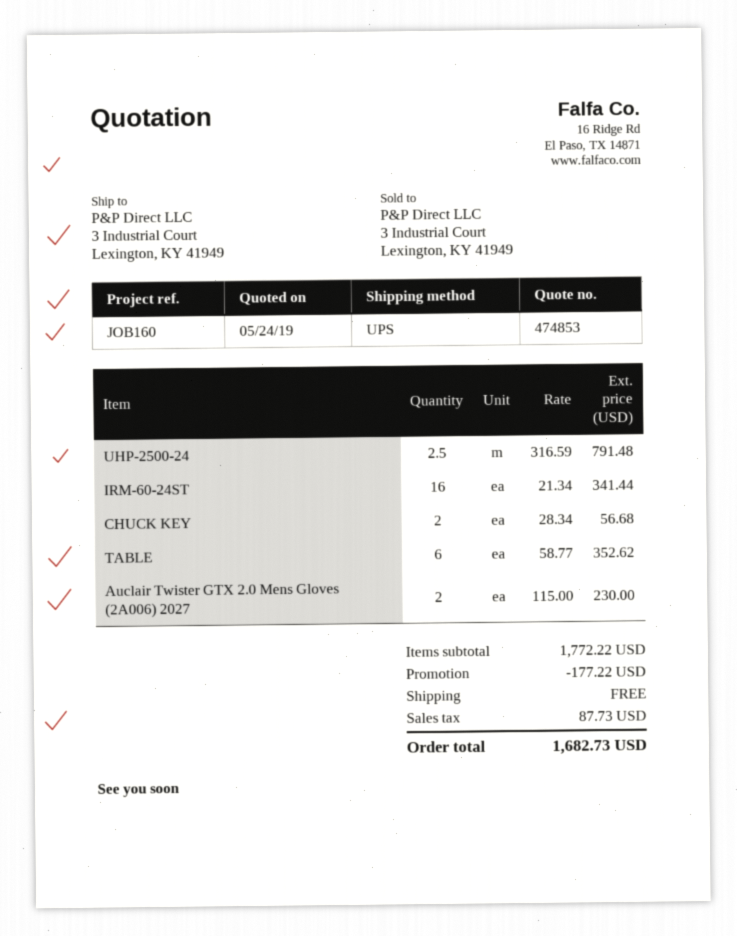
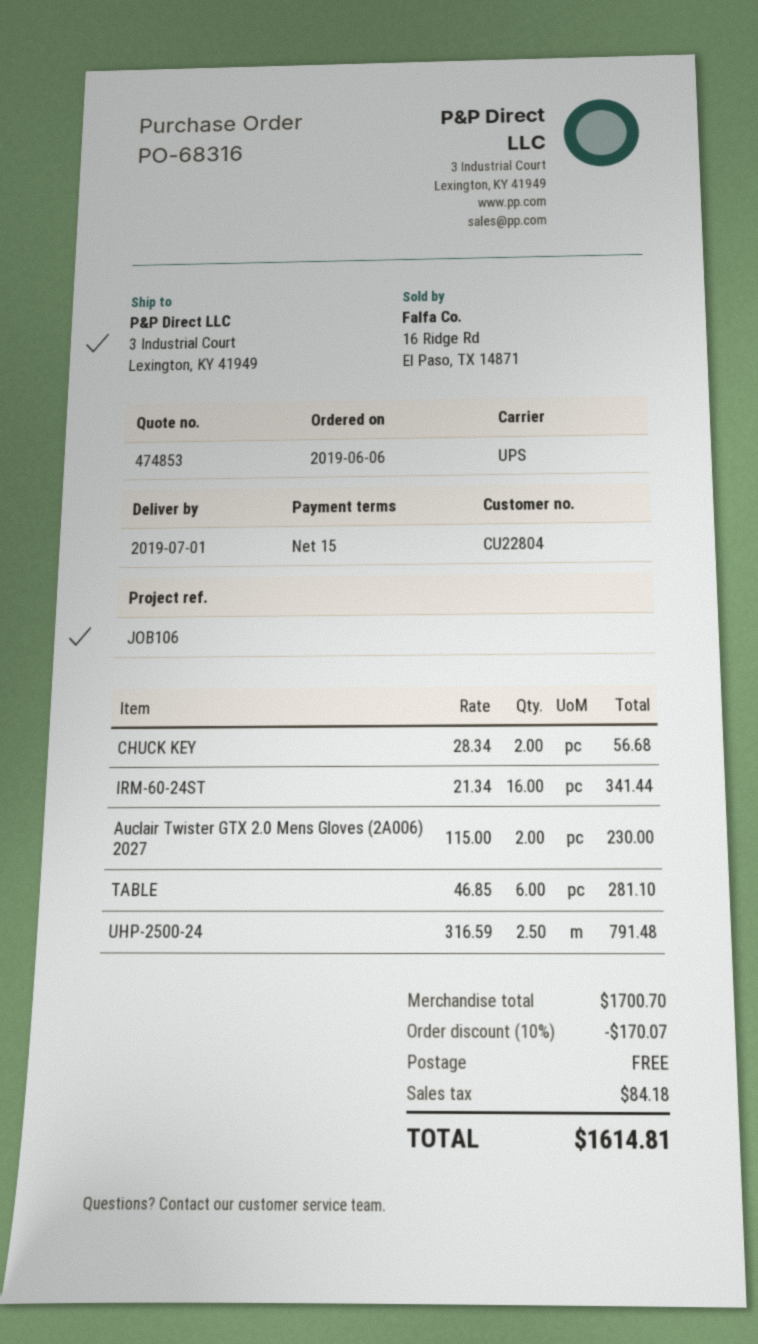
reference: JOB160 -> JOB106
TABLE: 6 x 58.77 = 352.62 -> 6 x 46.85 = 281.10
subtotal: 1772.22 -> 1700.70
discount: 177.22 -> 170.07
tax: 87.73 -> 84.18
total: 1682.73 -> 1614.81

